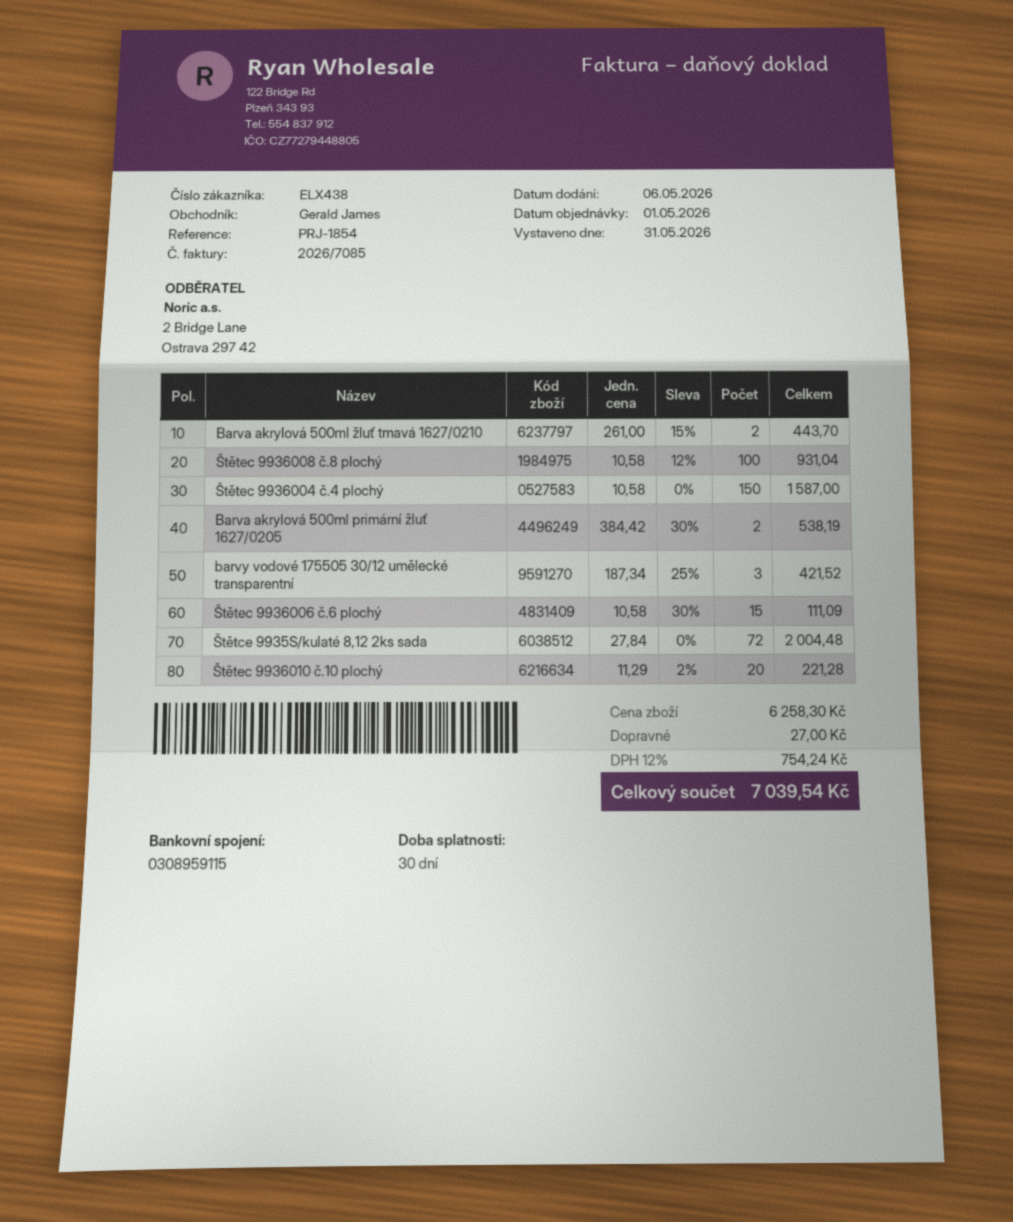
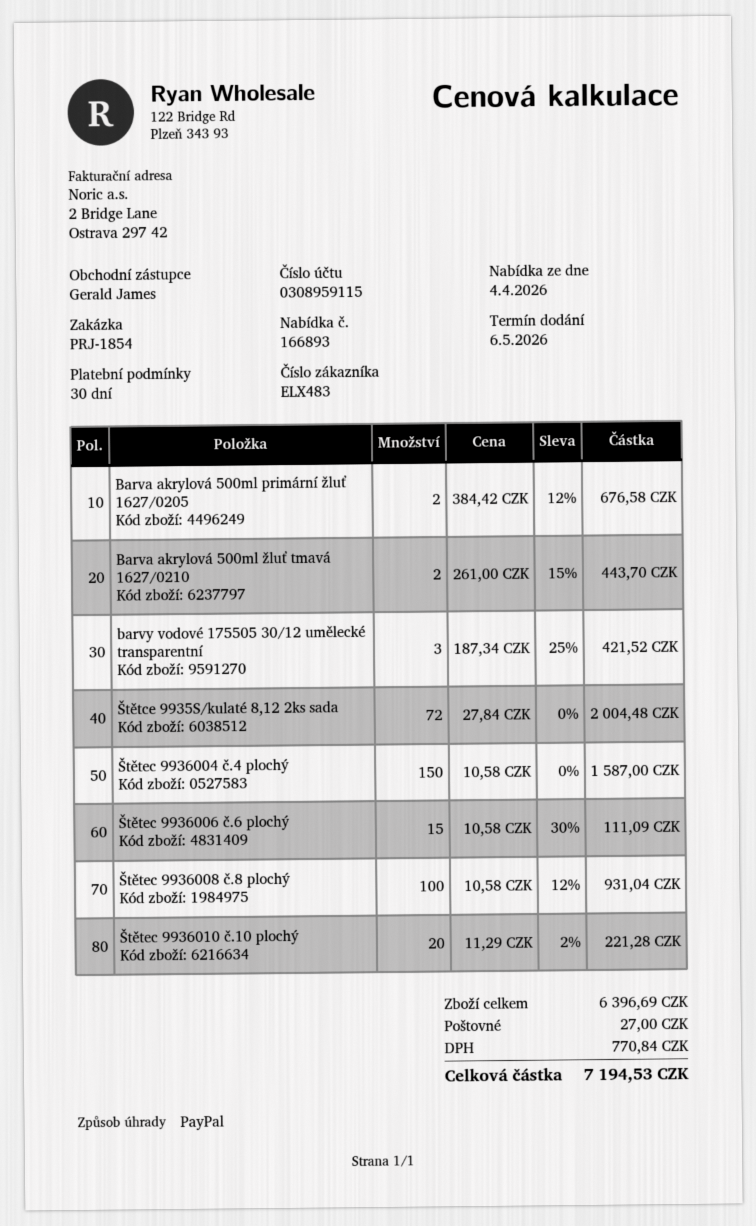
customer number: ELX438 -> ELX483
Barva akrylová 500ml primární žluť 1627/0205: 2 x 384.42 - 30% = 538.19 -> 2 x 384.42 - 12% = 676.58
subtotal: 6258.30 -> 6396.69
tax: 754.24 -> 770.84
total: 7039.54 -> 7194.53

